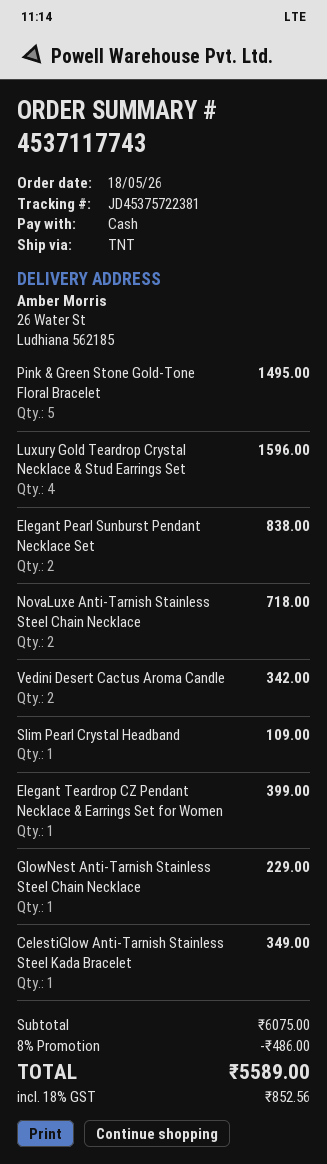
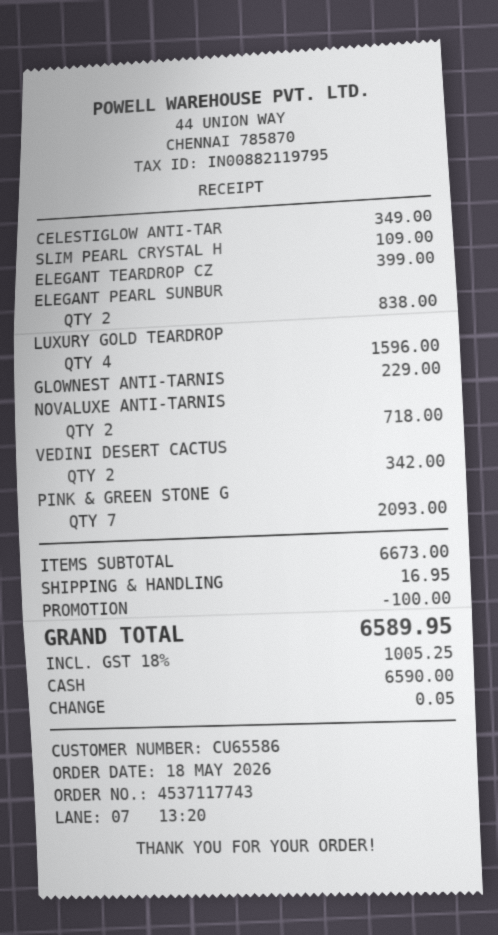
Pink & Green Stone Gold-Tone Floral Bracelet: 5 for 1495.00 -> 7 for 2093.00
subtotal: 6075.00 -> 6673.00
discount: 486.00 -> 100.00
shipping: none -> 16.95
tax: 18% = 852.56 -> 18% = 1005.25
total: 5589.00 -> 6589.95

